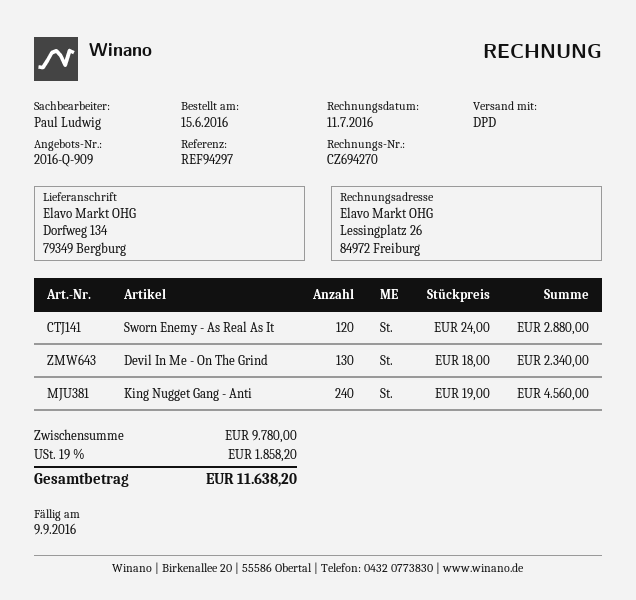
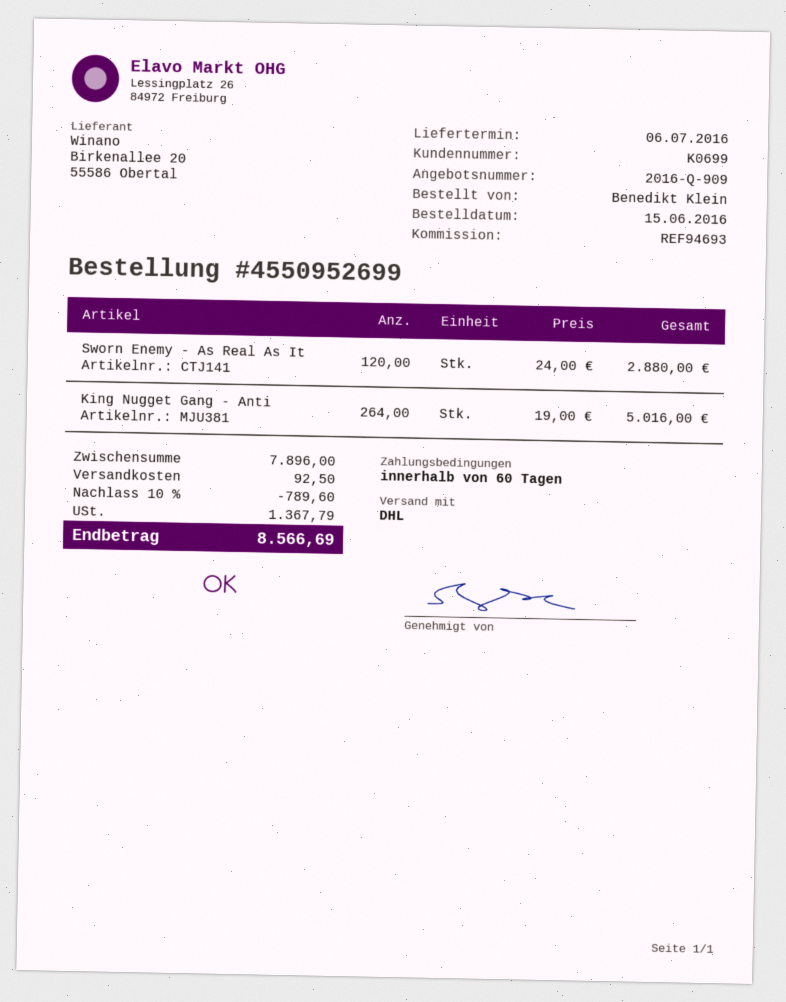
reference: REF94297 -> REF94693
shipping method: DPD -> DHL
Devil In Me - On The Grind: 130 x 18.00 = 2340.00 -> none
King Nugget Gang - Anti: 240 x 19.00 = 4560.00 -> 264 x 19.00 = 5016.00
subtotal: 9780.00 -> 7896.00
discount: none -> 10% = 789.60
shipping: none -> 92.50
tax: 1858.20 -> 1367.79
total: 11638.20 -> 8566.69

